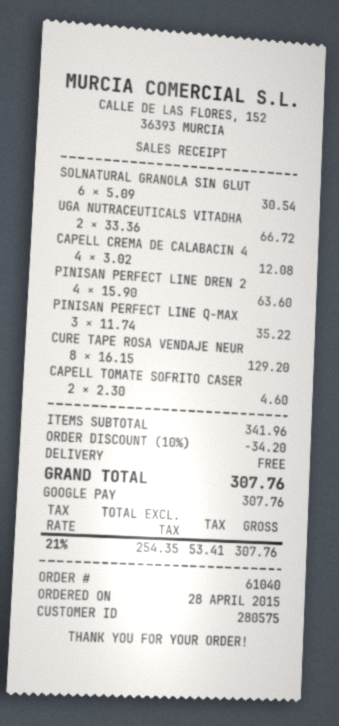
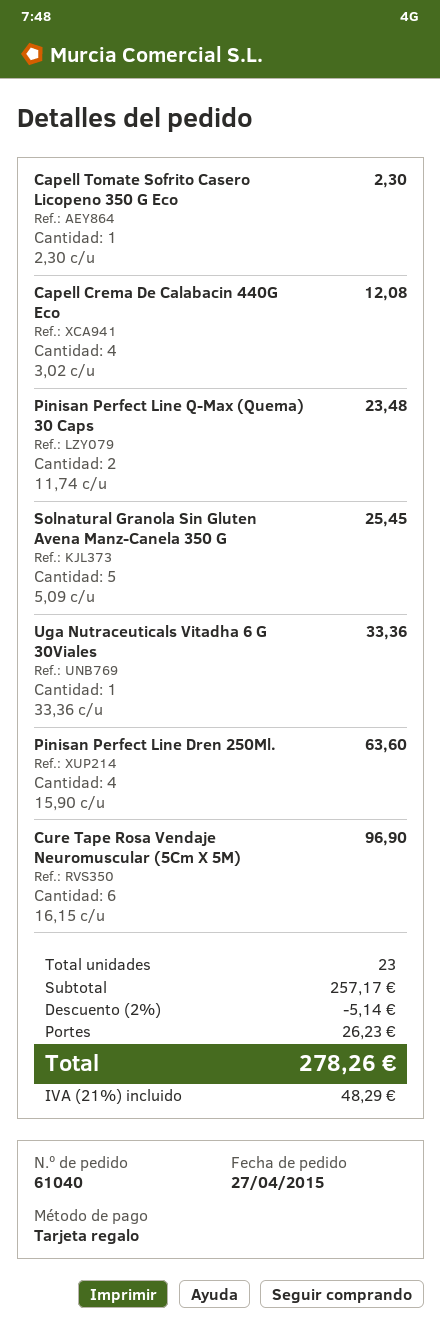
order date: 2015-04-28 -> 2015-04-27
payment method: Google Pay -> gift card
SOLNATURAL GRANOLA SIN GLUT: 6 x 5.09 = 30.54 -> 5 x 5.09 = 25.45
UGA NUTRACEUTICALS VITADHA: 2 x 33.36 = 66.72 -> 1 x 33.36 = 33.36
PINISAN PERFECT LINE Q-MAX: 3 x 11.74 = 35.22 -> 2 x 11.74 = 23.48
CURE TAPE ROSA VENDAJE NEUR: 8 x 16.15 = 129.20 -> 6 x 16.15 = 96.90
CAPELL TOMATE SOFRITO CASER: 2 x 2.30 = 4.60 -> 1 x 2.30 = 2.30
subtotal: 341.96 -> 257.17
discount: 10% = 34.20 -> 2% = 5.14
shipping: 0.00 -> 26.23
tax: 21% = 53.41 -> 21% = 48.29
total: 307.76 -> 278.26

